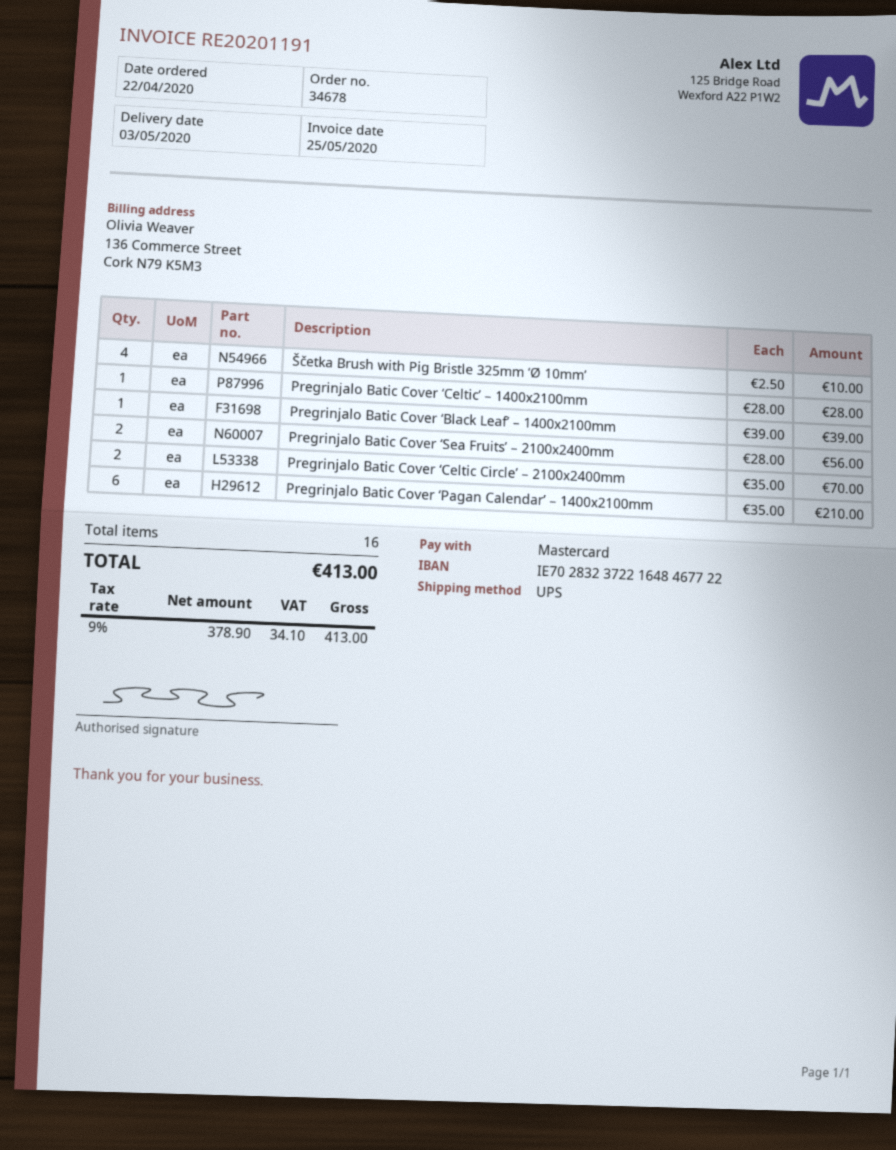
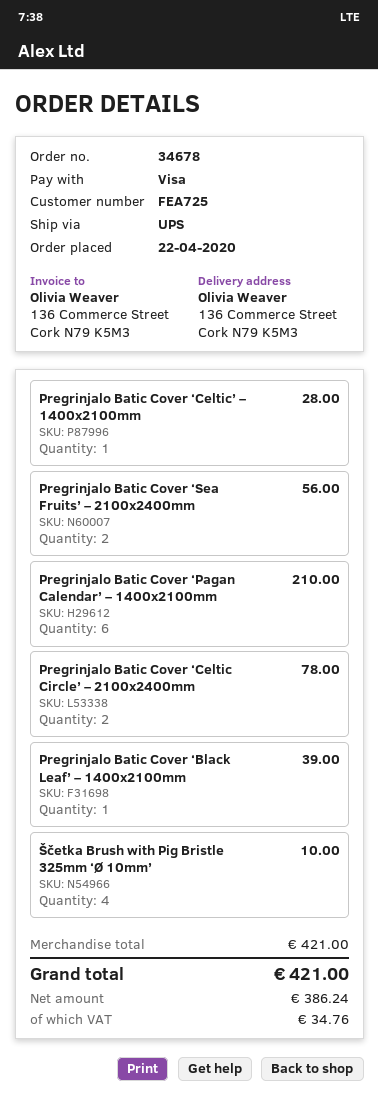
payment method: Mastercard -> Visa
Pregrinjalo Batic Cover ‘Celtic Circle’ – 2100x2400mm: 2 for 70.00 -> 2 for 78.00
net: 378.90 -> 386.24
tax: 34.10 -> 34.76
total: 413.00 -> 421.00

